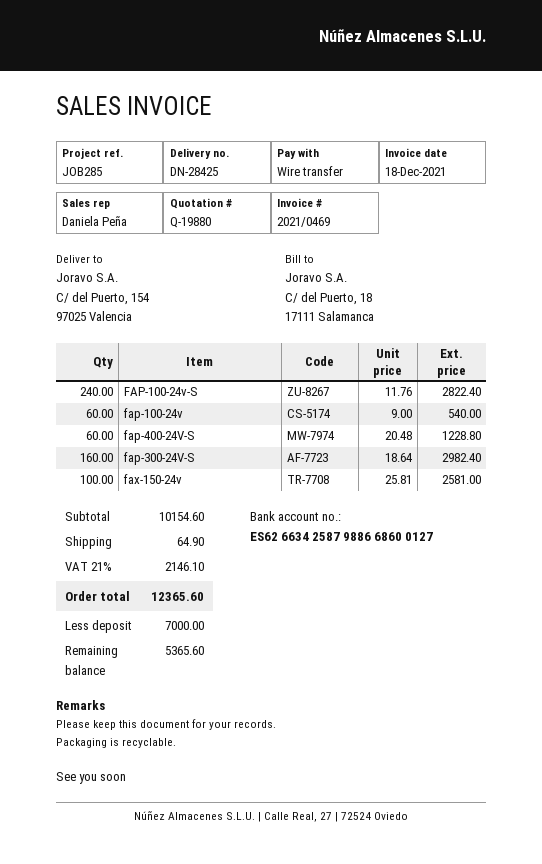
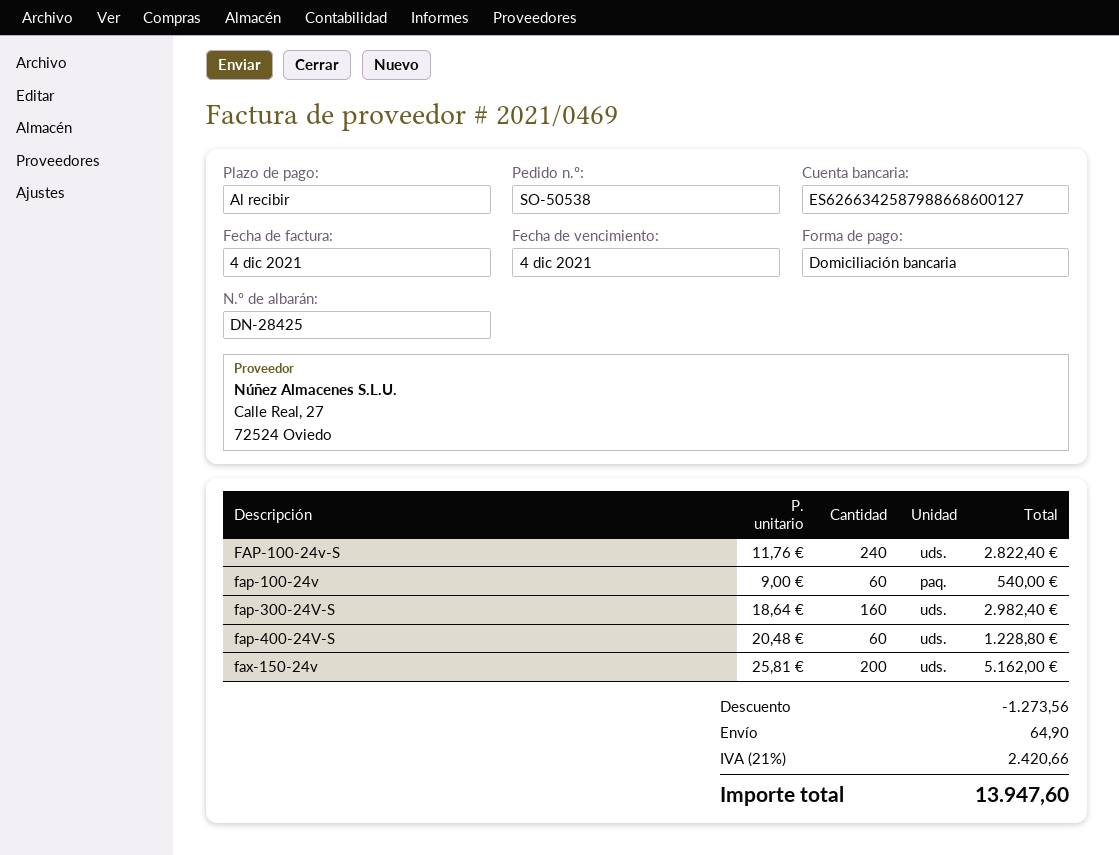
invoice date: 2021-12-18 -> 2021-12-04
payment method: bank transfer -> direct debit
fax-150-24v: 100 x 25.81 = 2581.00 -> 200 x 25.81 = 5162.00
discount: none -> 1273.56
tax: 21% = 2146.10 -> 21% = 2420.66
total: 12365.60 -> 13947.60

